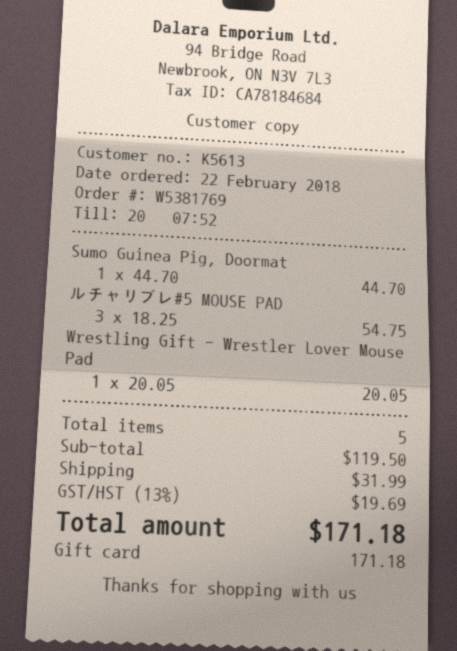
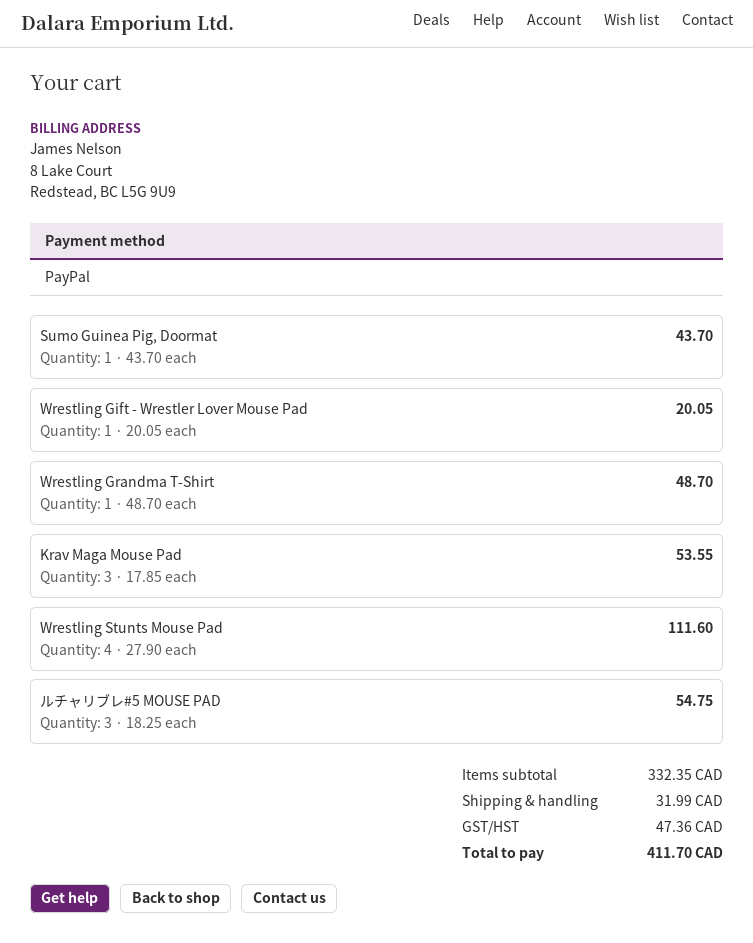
payment method: gift card -> PayPal
Sumo Guinea Pig, Doormat: 1 x 44.70 = 44.70 -> 1 x 43.70 = 43.70
Wrestling Grandma T-Shirt: none -> 1 x 48.70 = 48.70
Krav Maga Mouse Pad: none -> 3 x 17.85 = 53.55
Wrestling Stunts Mouse Pad: none -> 4 x 27.90 = 111.60
subtotal: 119.50 -> 332.35
tax: 19.69 -> 47.36
total: 171.18 -> 411.70

